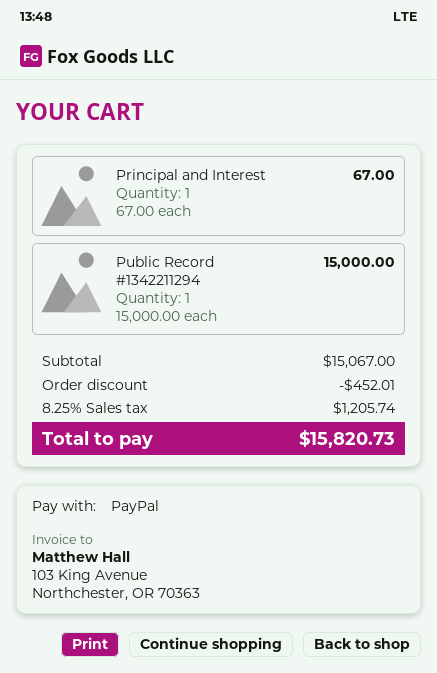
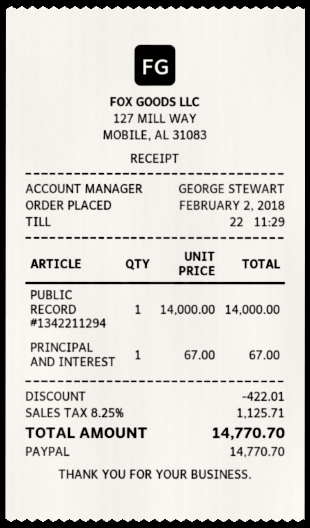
Public Record #1342211294: 1 x 15000.00 = 15000.00 -> 1 x 14000.00 = 14000.00
discount: 452.01 -> 422.01
tax: 8.25% = 1205.74 -> 8.25% = 1125.71
total: 15820.73 -> 14770.70

